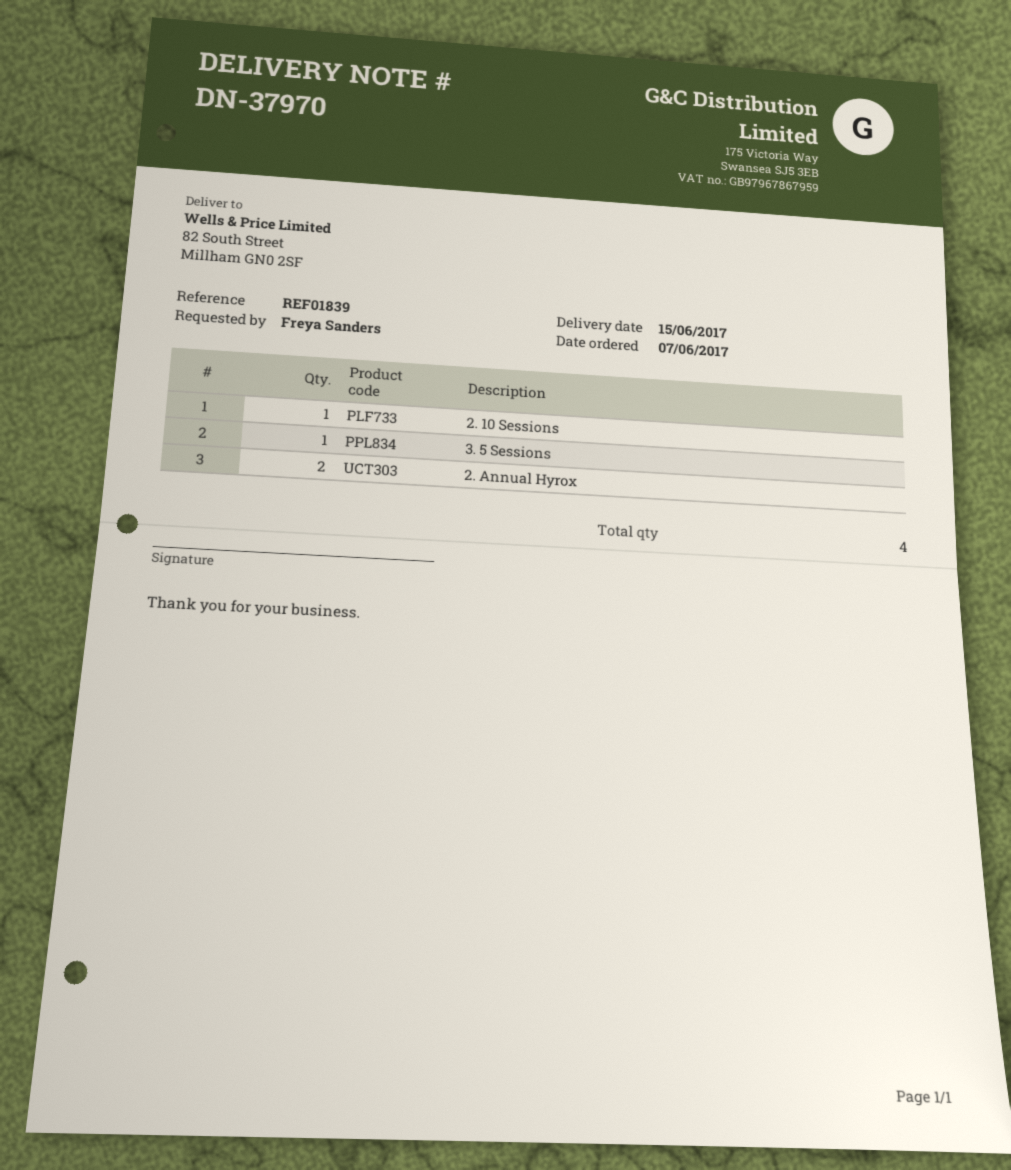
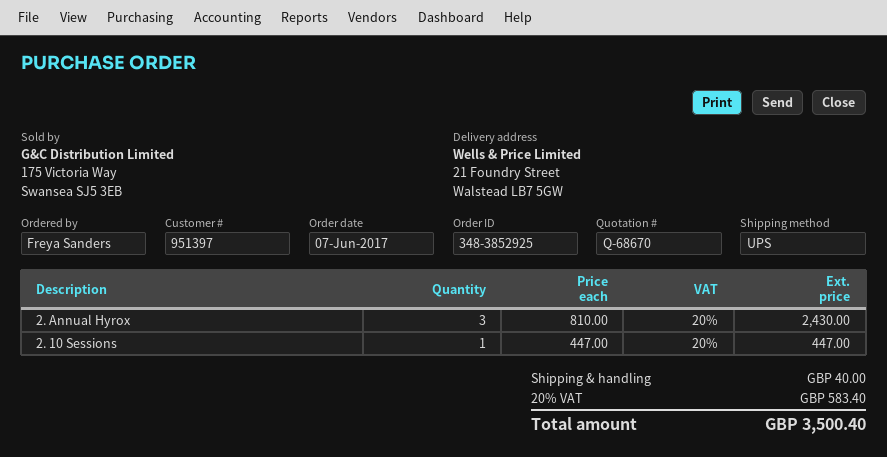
ship to: 82 South Street, Millham GN0 2SF -> 21 Foundry Street, Walstead LB7 5GW
3. 5 Sessions: 1 -> none
2. Annual Hyrox: 2 -> 3

